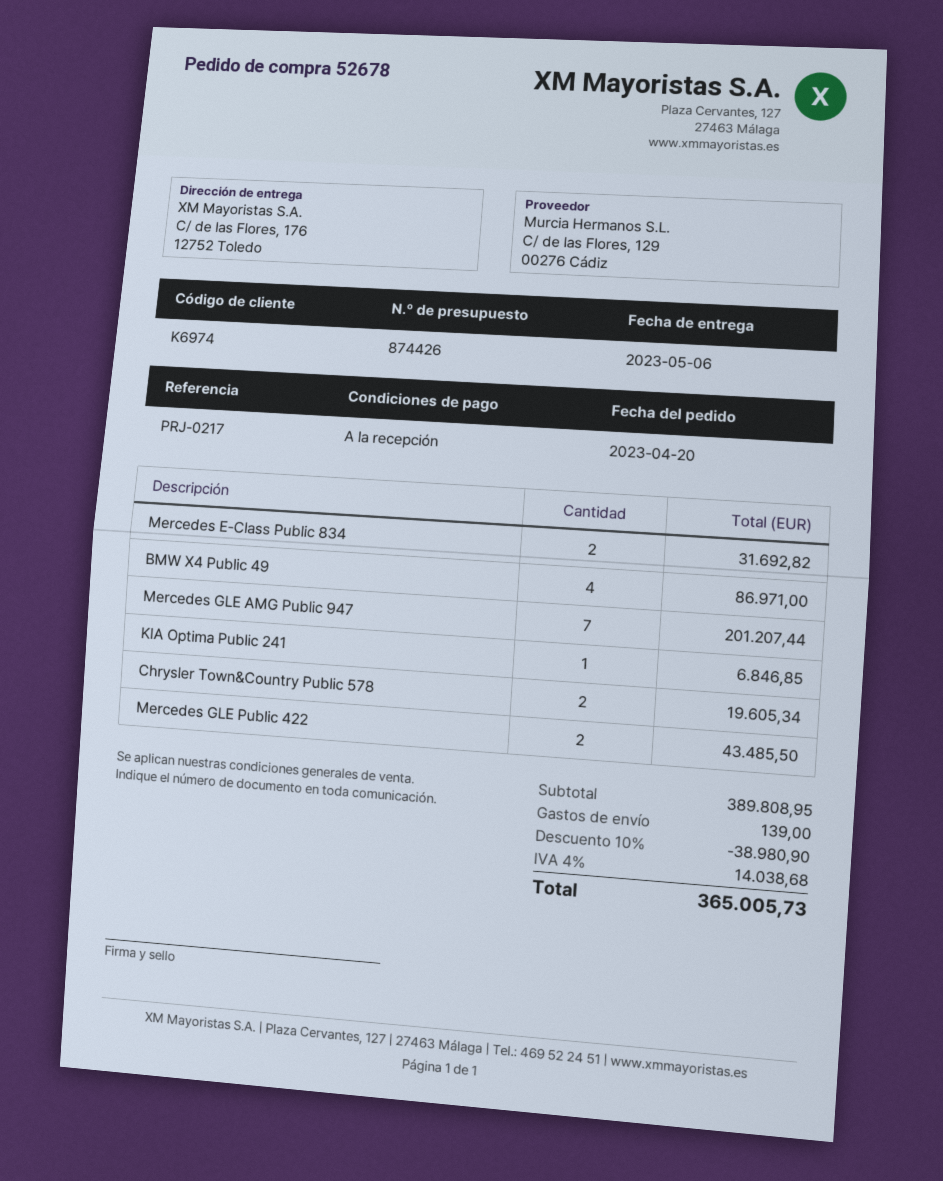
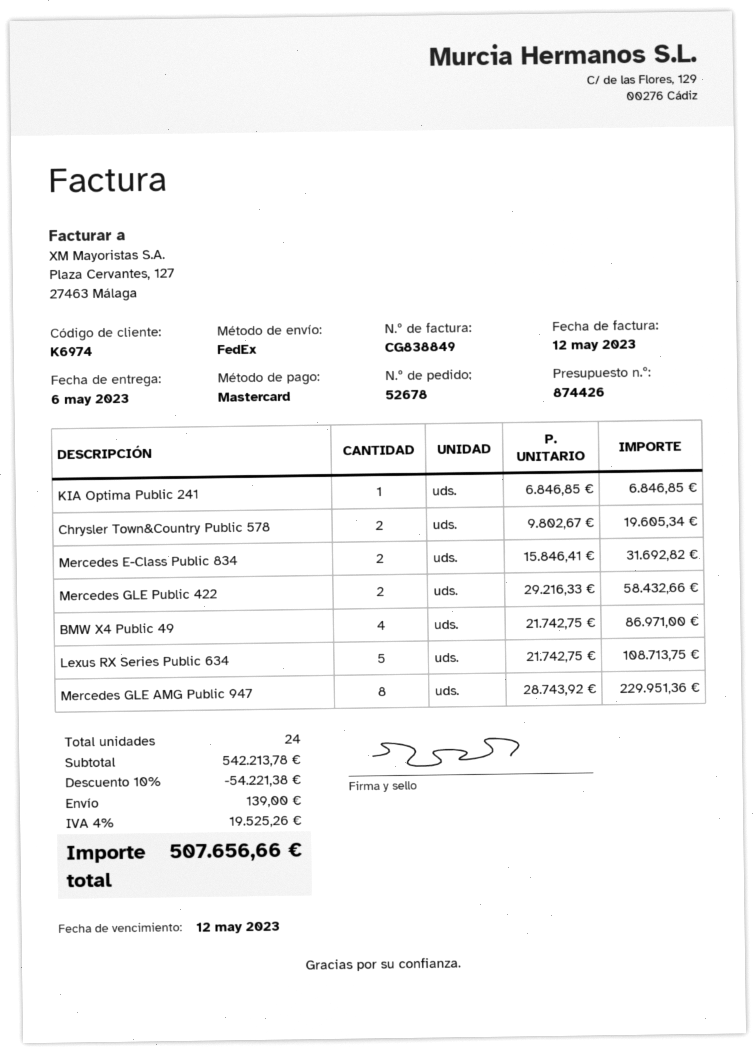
Mercedes GLE AMG Public 947: 7 for 201207.44 -> 8 for 229951.36
Mercedes GLE Public 422: 2 for 43485.50 -> 2 for 58432.66
Lexus RX Series Public 634: none -> 5 for 108713.75
subtotal: 389808.95 -> 542213.78
discount: 10% = 38980.90 -> 10% = 54221.38
tax: 4% = 14038.68 -> 4% = 19525.26
total: 365005.73 -> 507656.66

